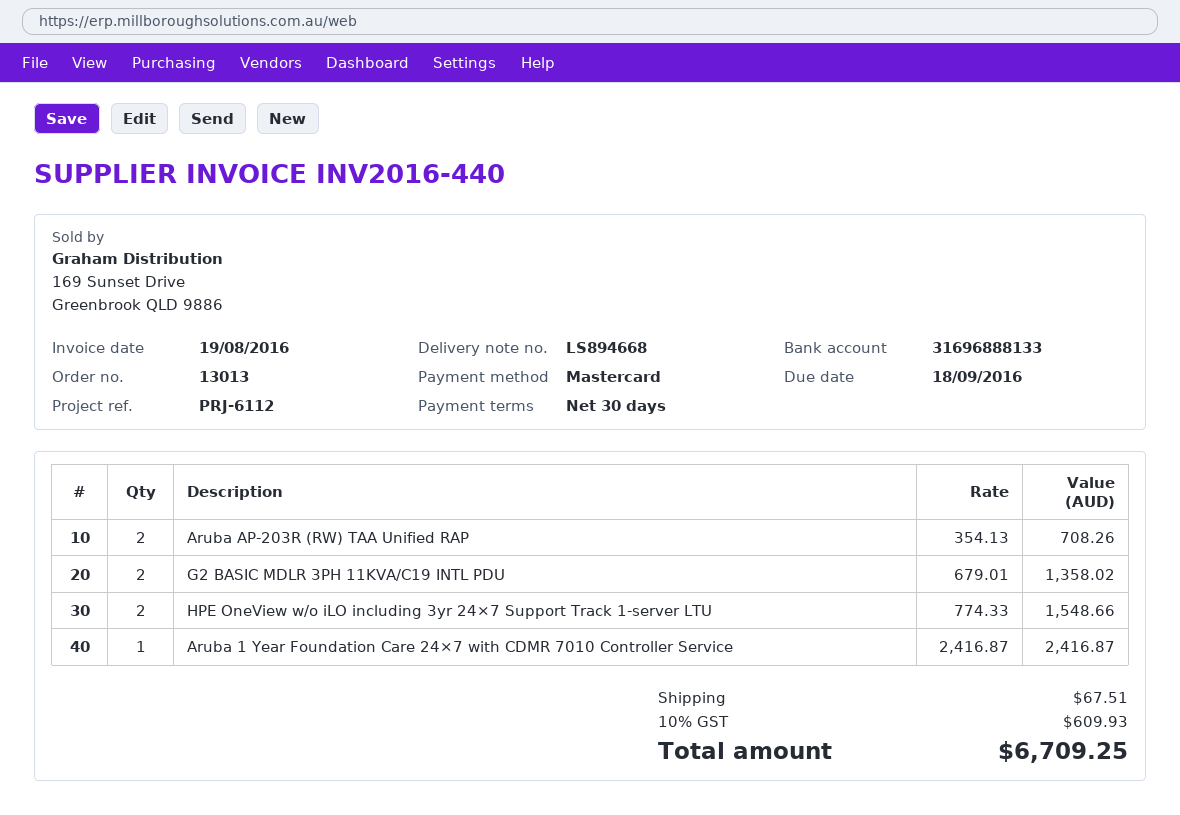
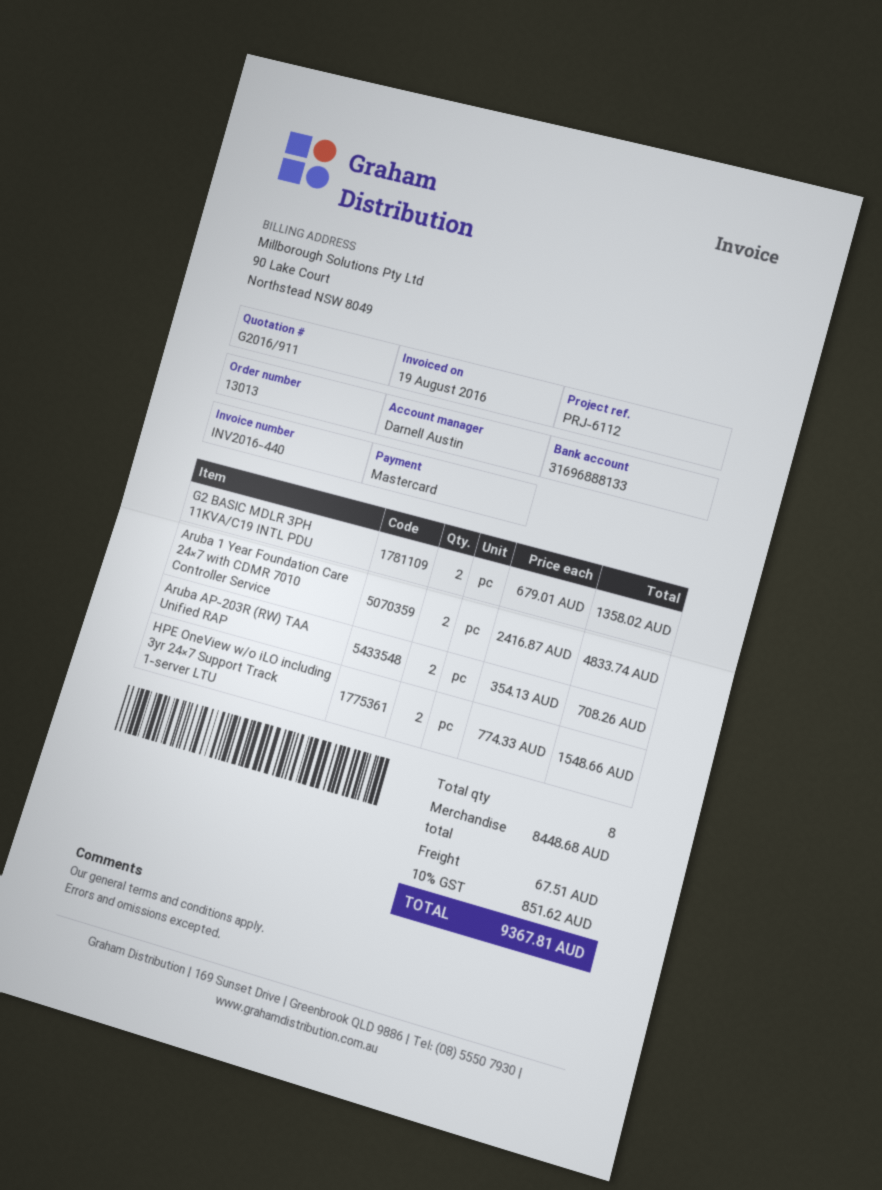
Aruba 1 Year Foundation Care 24×7 with CDMR 7010 Controller Service: 1 x 2416.87 = 2416.87 -> 2 x 2416.87 = 4833.74
tax: 10% = 609.93 -> 10% = 851.62
total: 6709.25 -> 9367.81

